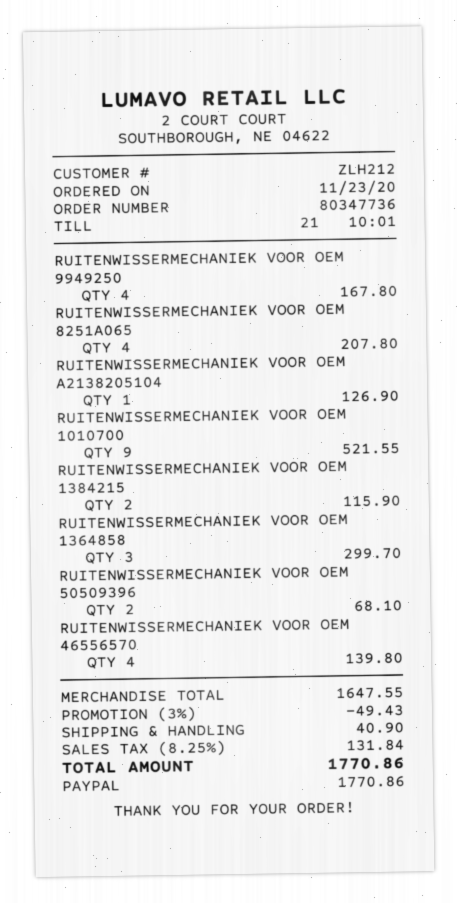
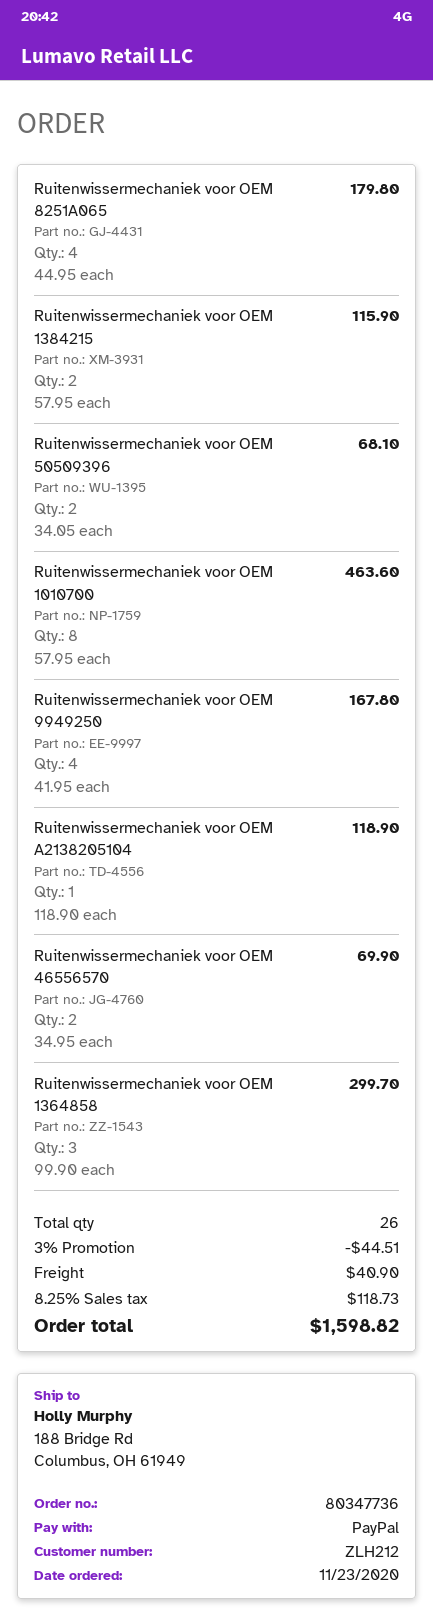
RUITENWISSERMECHANIEK VOOR OEM 8251A065: 4 for 207.80 -> 4 for 179.80
RUITENWISSERMECHANIEK VOOR OEM A2138205104: 1 for 126.90 -> 1 for 118.90
RUITENWISSERMECHANIEK VOOR OEM 1010700: 9 for 521.55 -> 8 for 463.60
RUITENWISSERMECHANIEK VOOR OEM 46556570: 4 for 139.80 -> 2 for 69.90
discount: 3% = 49.43 -> 3% = 44.51
tax: 8.25% = 131.84 -> 8.25% = 118.73
total: 1770.86 -> 1598.82

